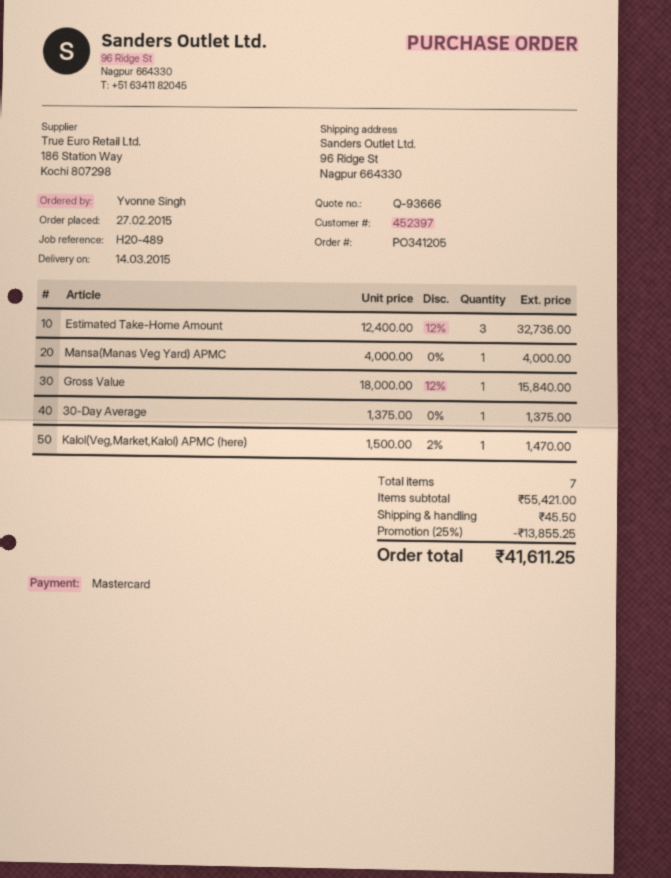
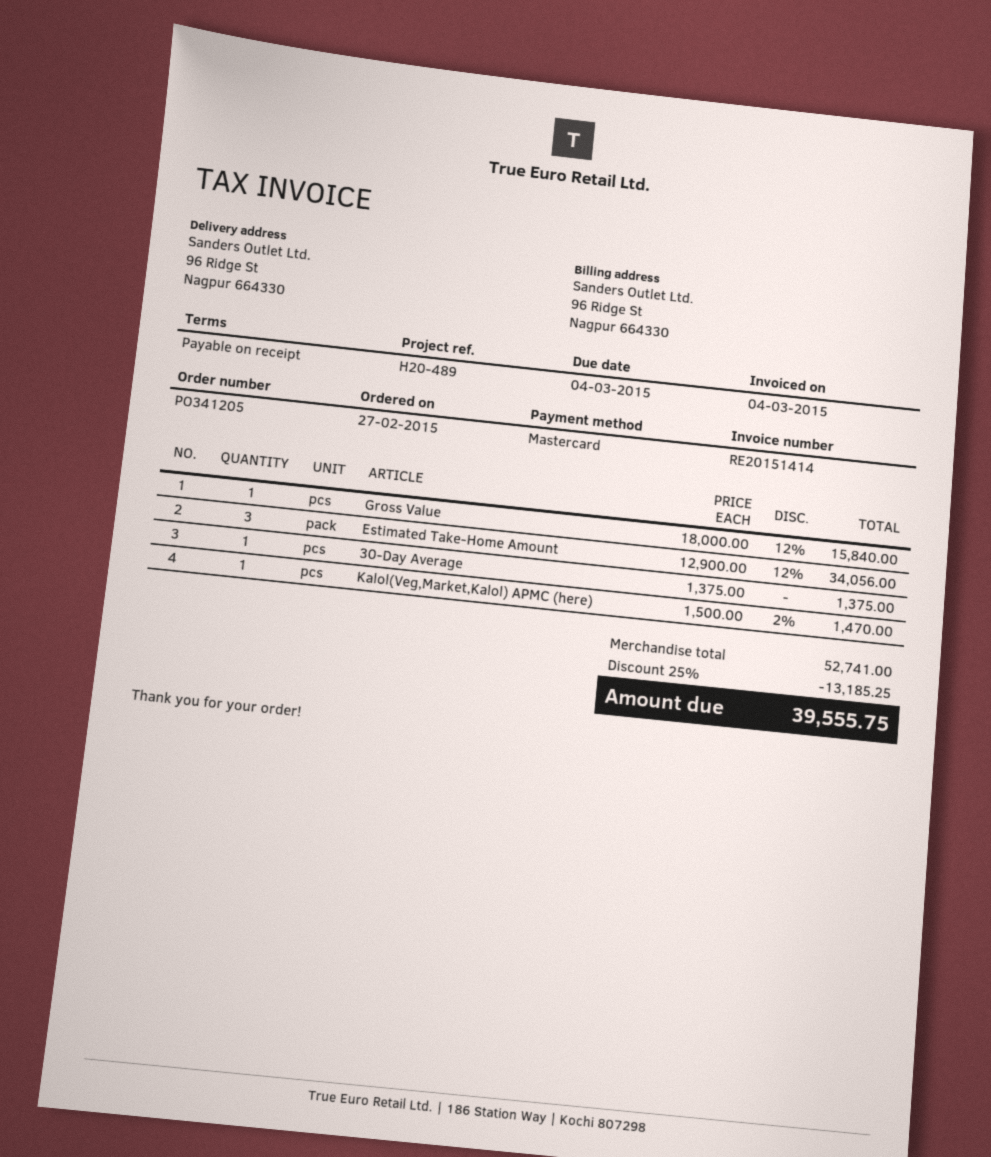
Estimated Take-Home Amount: 3 x 12400.00 - 12% = 32736.00 -> 3 x 12900.00 - 12% = 34056.00
Mansa(Manas Veg Yard) APMC: 1 x 4000.00 = 4000.00 -> none
subtotal: 55421.00 -> 52741.00
discount: 25% = 13855.25 -> 25% = 13185.25
shipping: 45.50 -> none
total: 41611.25 -> 39555.75

